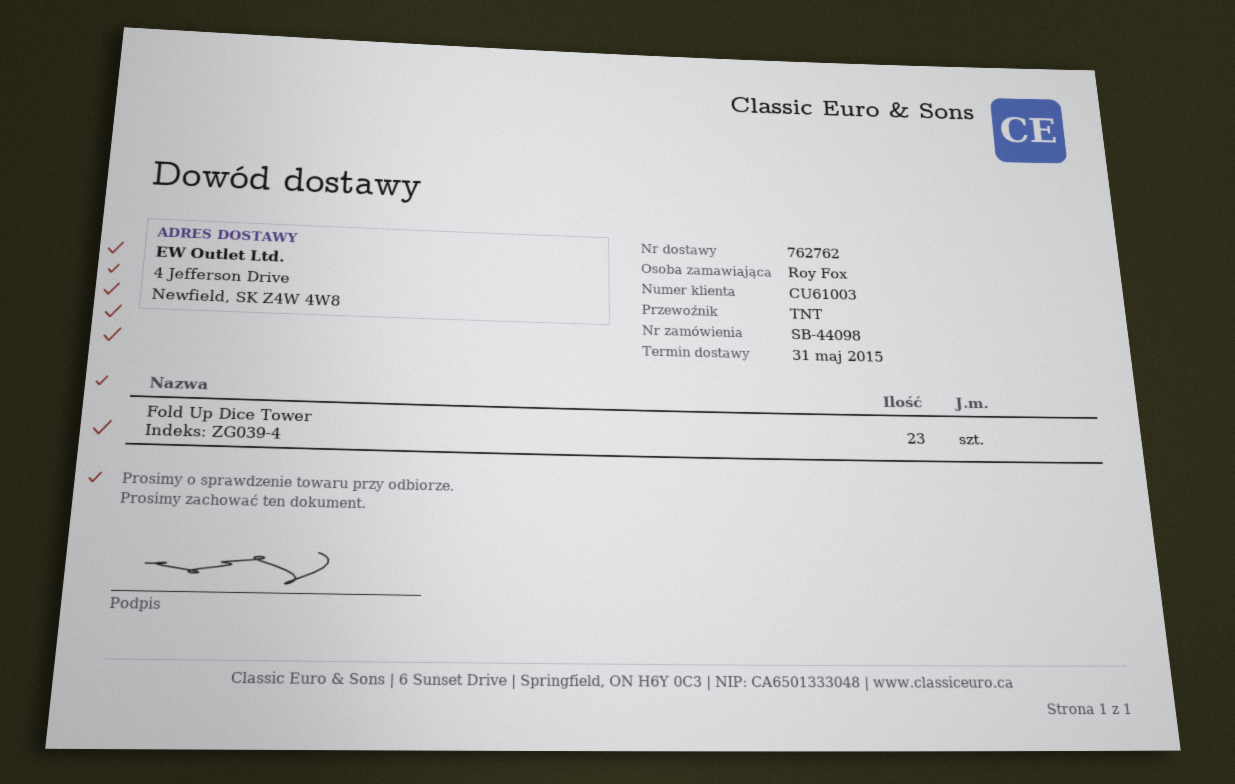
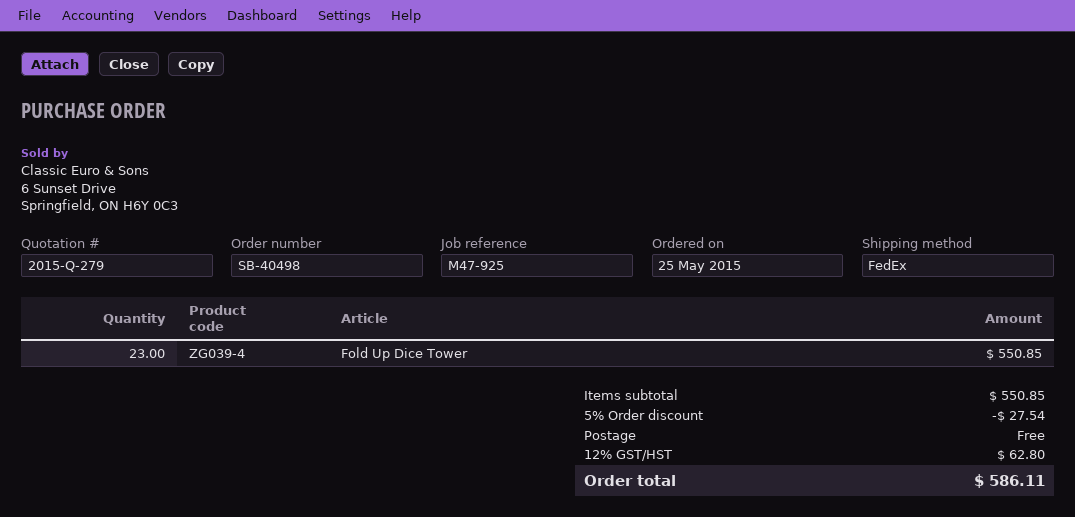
order number: SB-44098 -> SB-40498
shipping method: TNT -> FedEx

